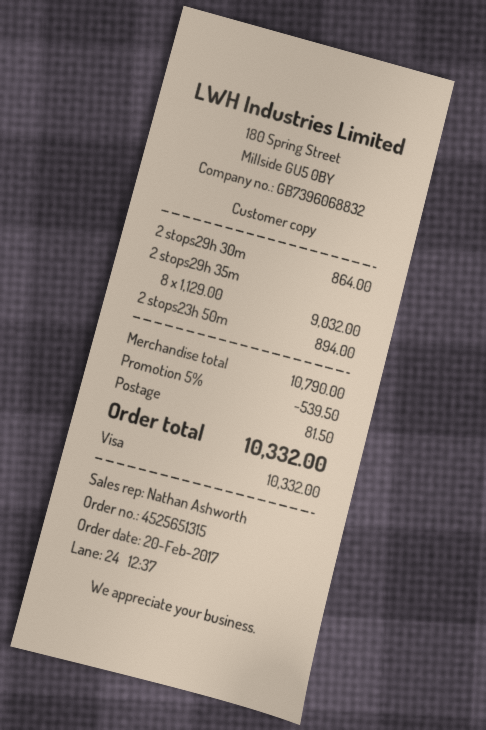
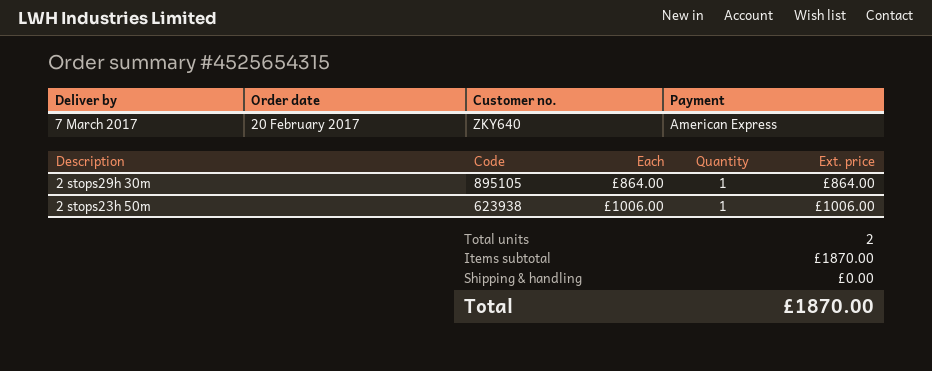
order number: 4525651315 -> 4525654315
payment method: Visa -> American Express
2 stops29h 35m: 8 x 1129.00 = 9032.00 -> none
2 stops23h 50m: 1 x 894.00 = 894.00 -> 1 x 1006.00 = 1006.00
subtotal: 10790.00 -> 1870.00
discount: 5% = 539.50 -> none
shipping: 81.50 -> 0.00
total: 10332.00 -> 1870.00

